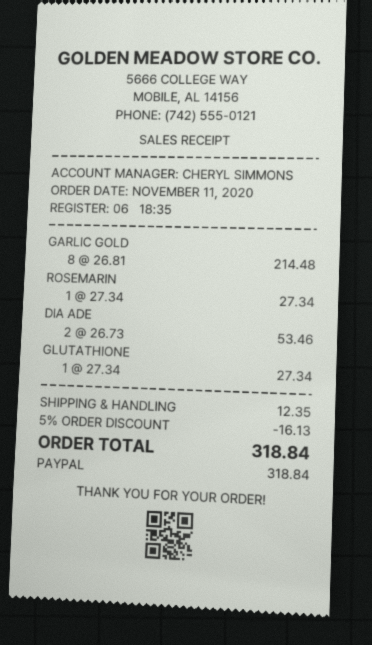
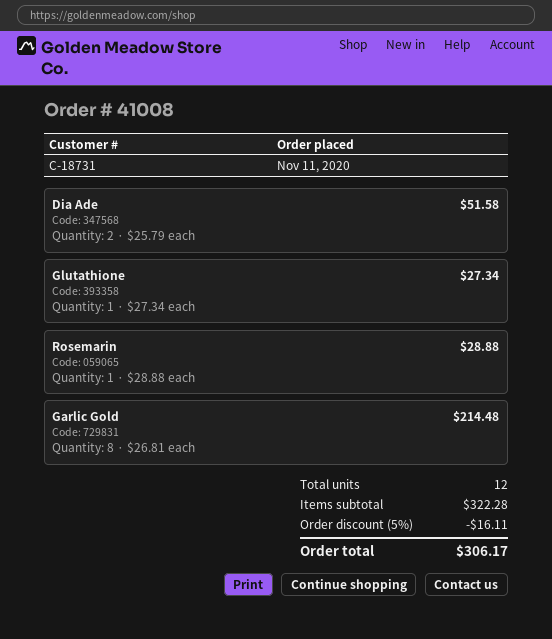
ROSEMARIN: 1 x 27.34 = 27.34 -> 1 x 28.88 = 28.88
DIA ADE: 2 x 26.73 = 53.46 -> 2 x 25.79 = 51.58
discount: 5% = 16.13 -> 5% = 16.11
shipping: 12.35 -> none
total: 318.84 -> 306.17

